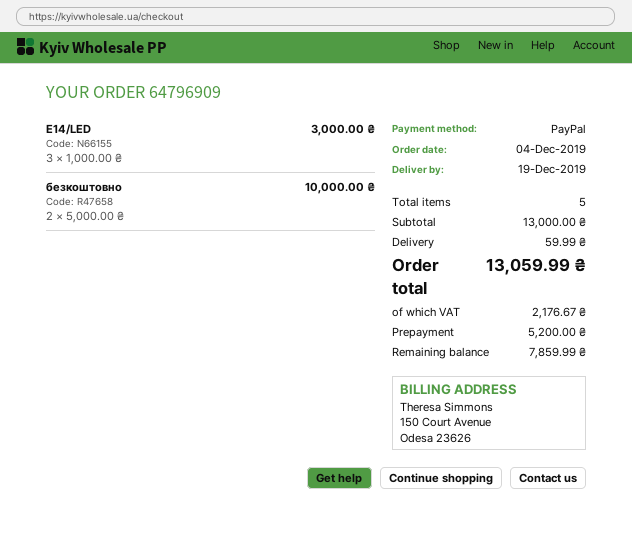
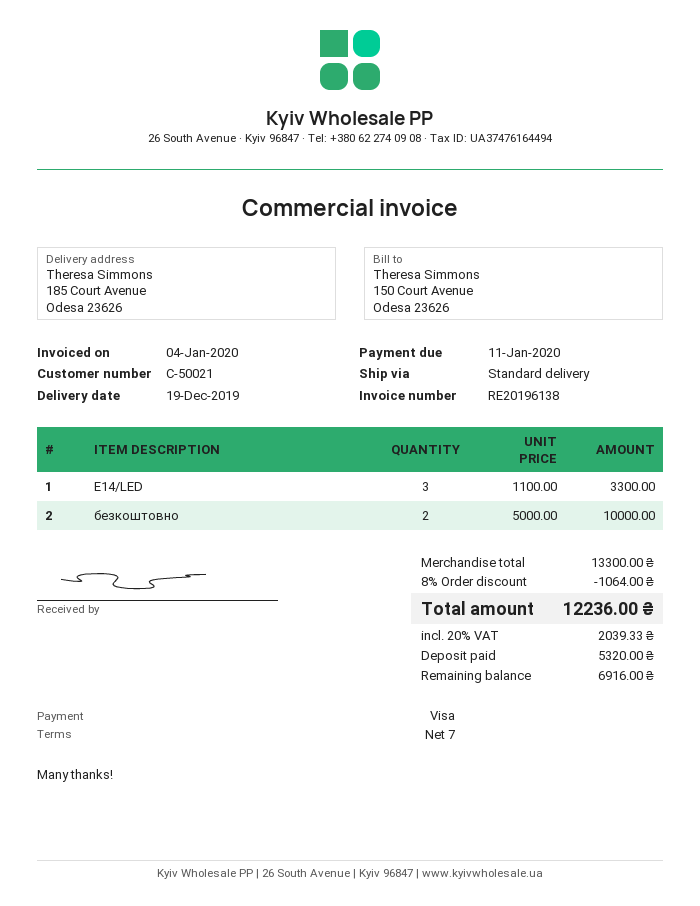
payment method: PayPal -> Visa
E14/LED: 3 x 1000.00 = 3000.00 -> 3 x 1100.00 = 3300.00
subtotal: 13000.00 -> 13300.00
discount: none -> 8% = 1064.00
shipping: 59.99 -> none
tax: 2176.67 -> 2039.33
total: 13059.99 -> 12236.00
deposit: 5200.00 -> 5320.00
balance: 7859.99 -> 6916.00

